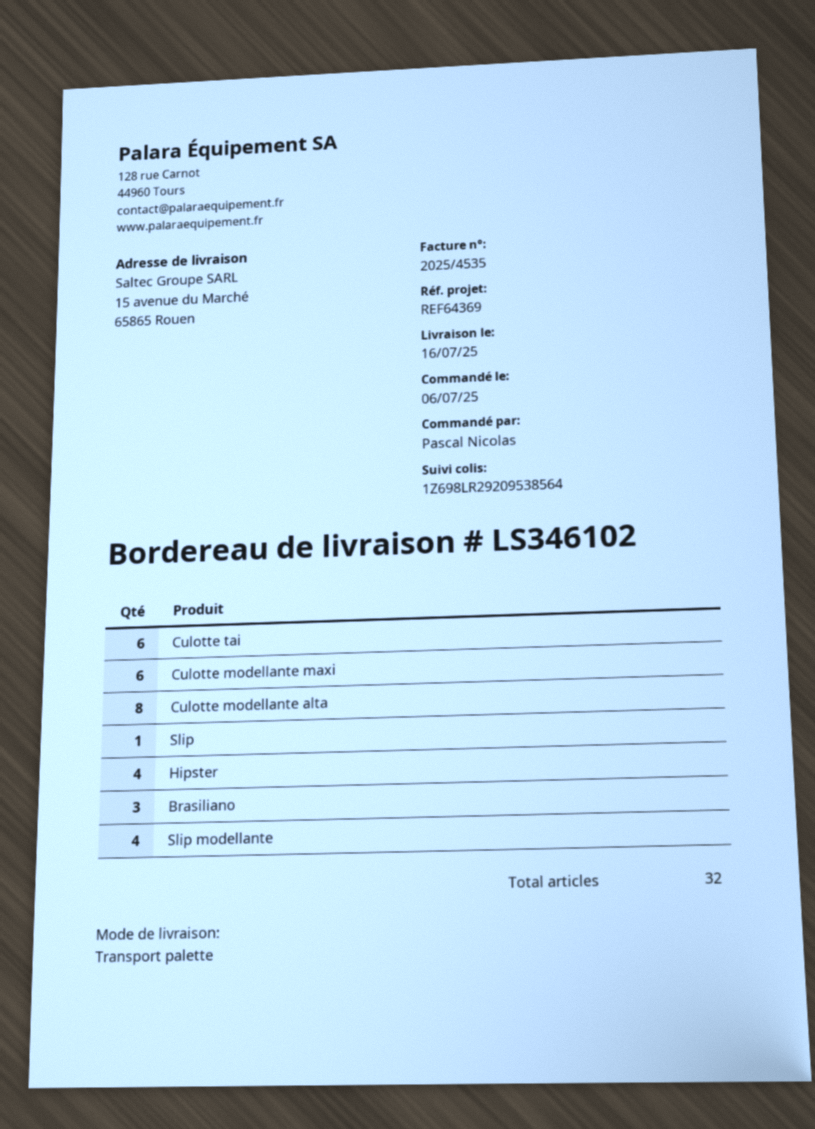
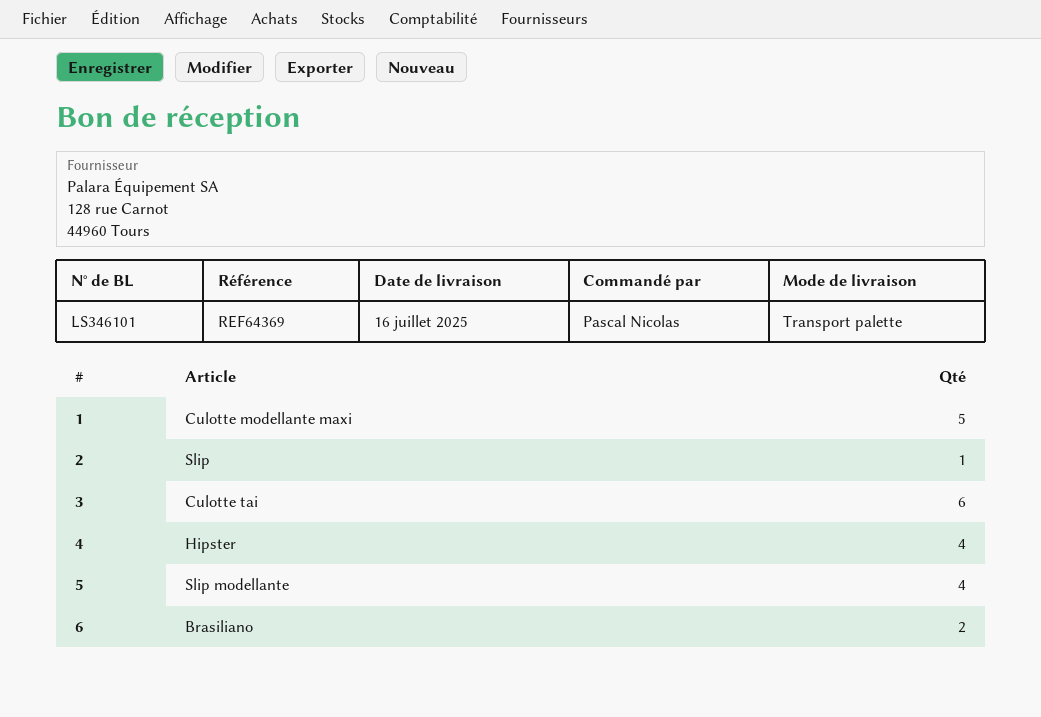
delivery note number: LS346102 -> LS346101
Culotte modellante maxi: 6 -> 5
Culotte modellante alta: 8 -> none
Brasiliano: 3 -> 2

